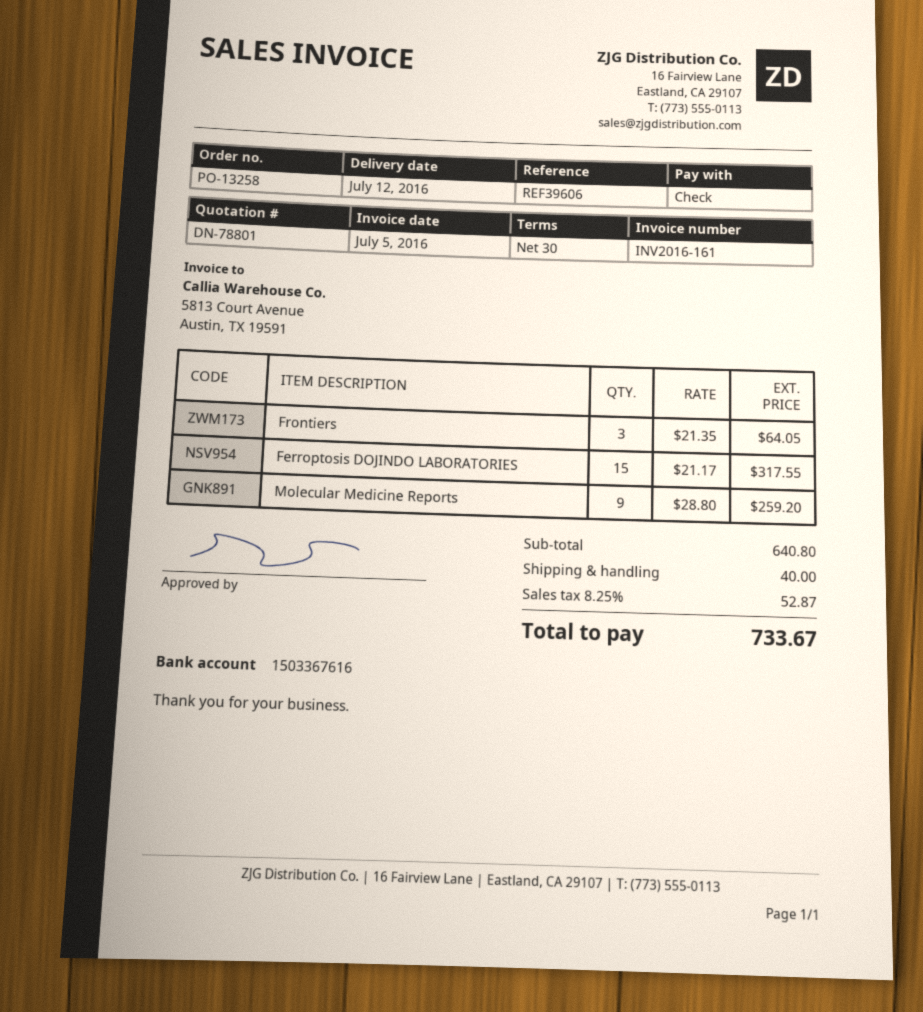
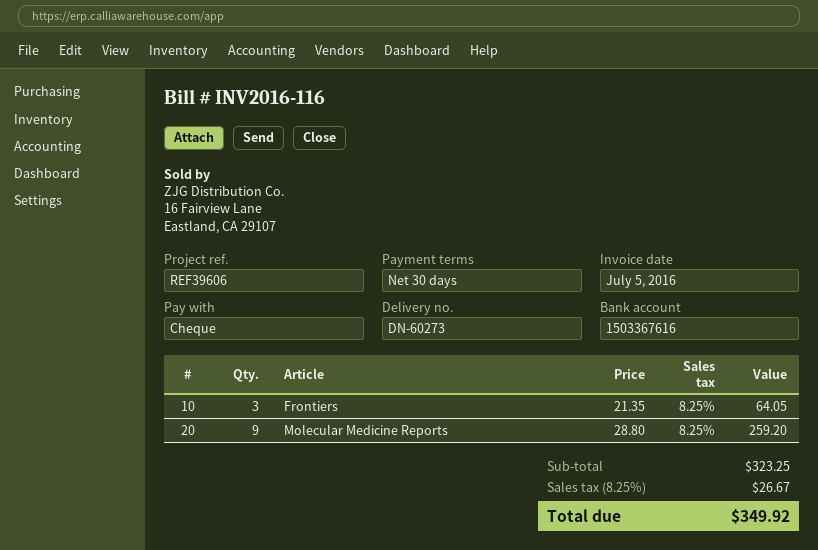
invoice number: INV2016-161 -> INV2016-116
Ferroptosis DOJINDO LABORATORIES: 15 x 21.17 = 317.55 -> none
subtotal: 640.80 -> 323.25
shipping: 40.00 -> none
tax: 8.25% = 52.87 -> 8.25% = 26.67
total: 733.67 -> 349.92

